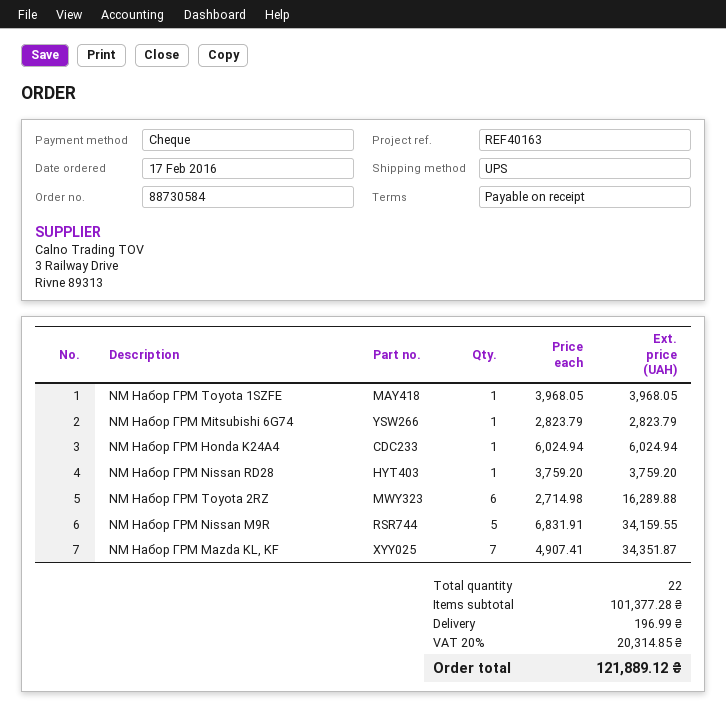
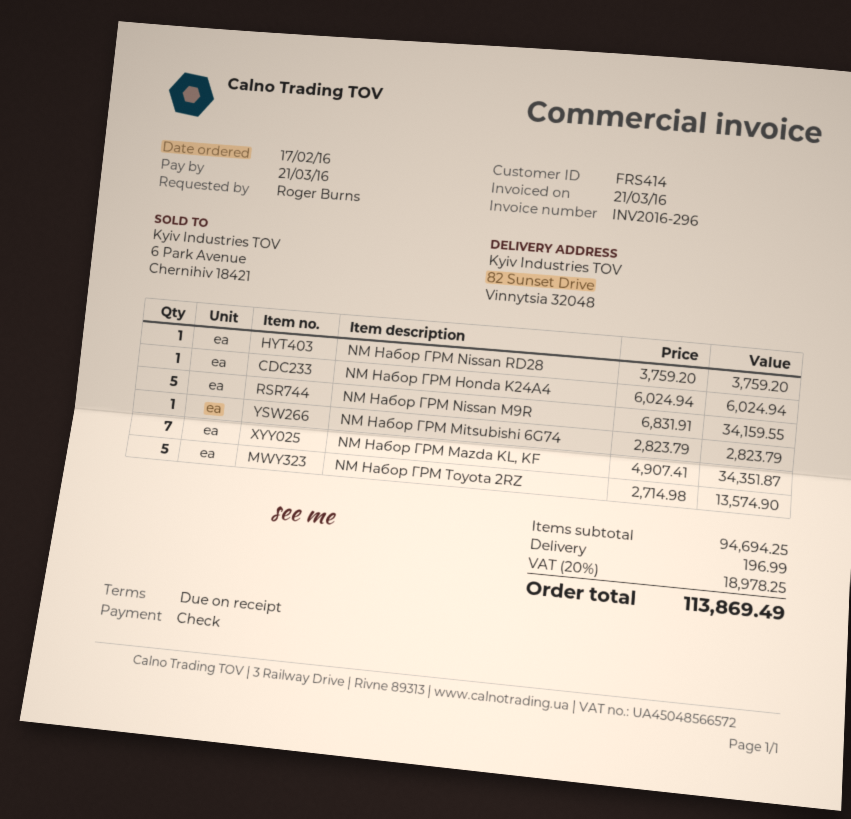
NM Набор ГРМ Toyota 1SZFE: 1 x 3968.05 = 3968.05 -> none
NM Набор ГРМ Toyota 2RZ: 6 x 2714.98 = 16289.88 -> 5 x 2714.98 = 13574.90
subtotal: 101377.28 -> 94694.25
tax: 20% = 20314.85 -> 20% = 18978.25
total: 121889.12 -> 113869.49

